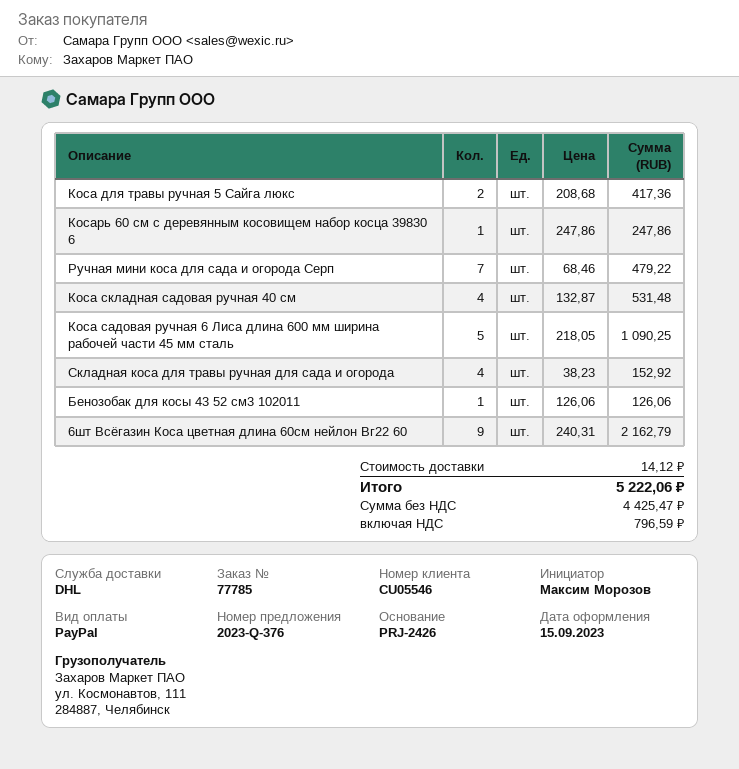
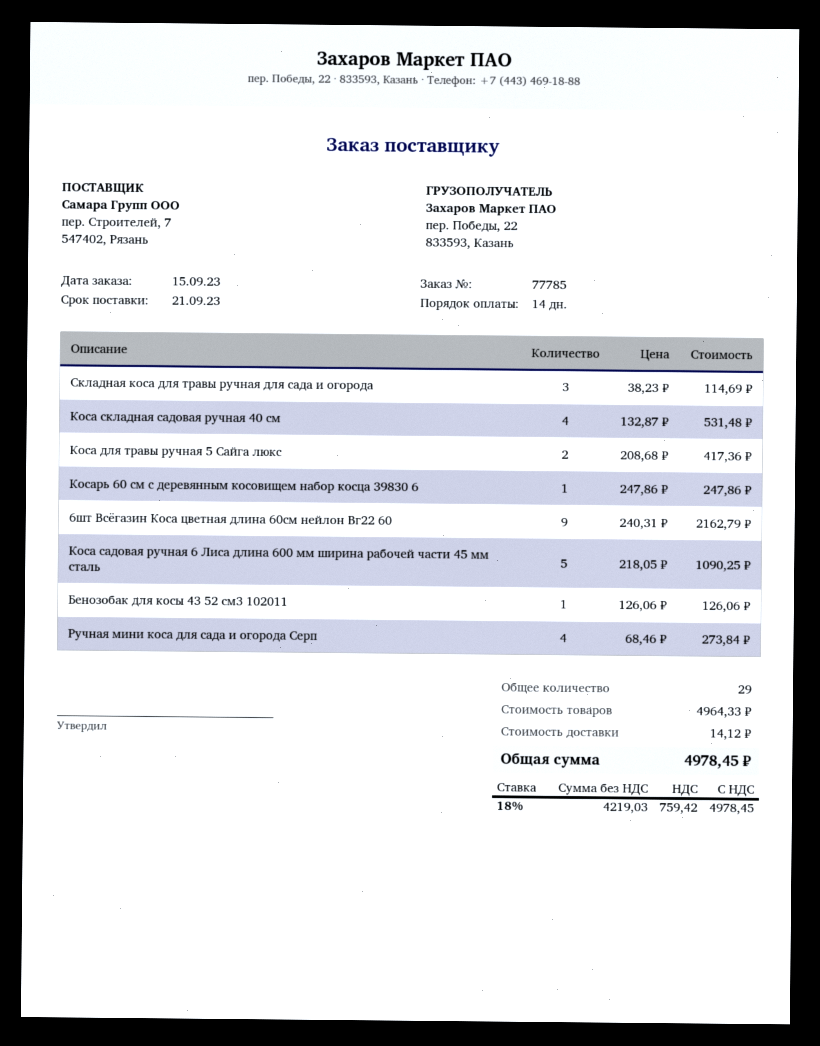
ship to: ул. Космонавтов, 111, 284887, Челябинск -> пер. Победы, 22, 833593, Казань
Ручная мини коса для сада и огорода Серп: 7 x 68.46 = 479.22 -> 4 x 68.46 = 273.84
Складная коса для травы ручная для сада и огорода: 4 x 38.23 = 152.92 -> 3 x 38.23 = 114.69
net: 4425.47 -> 4219.03
tax: 796.59 -> 759.42
total: 5222.06 -> 4978.45

